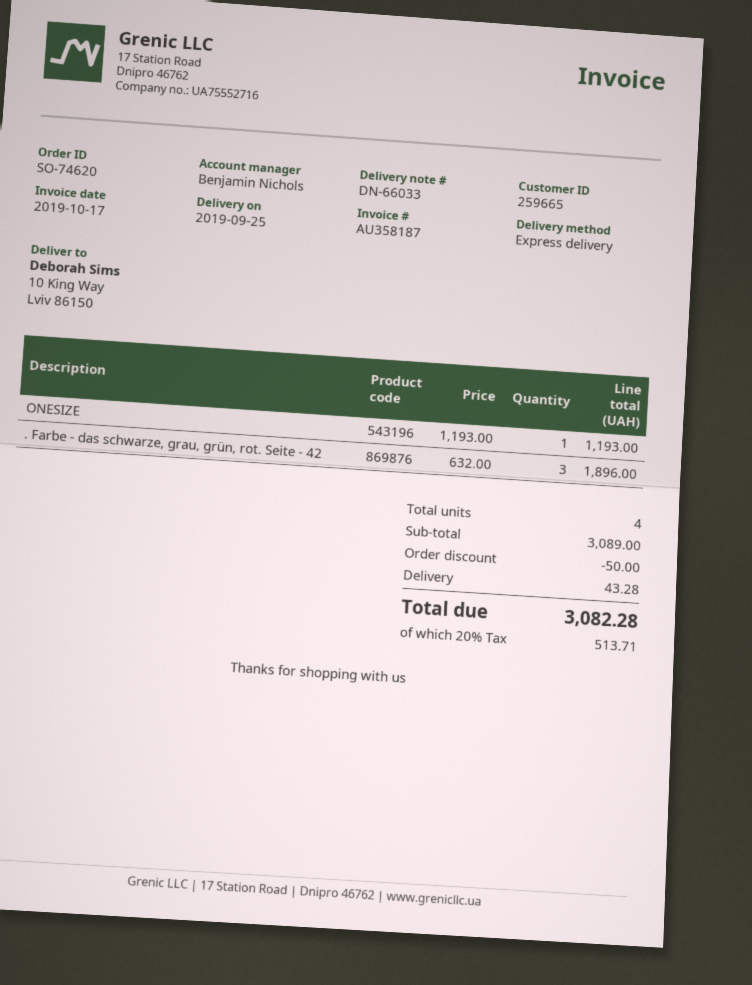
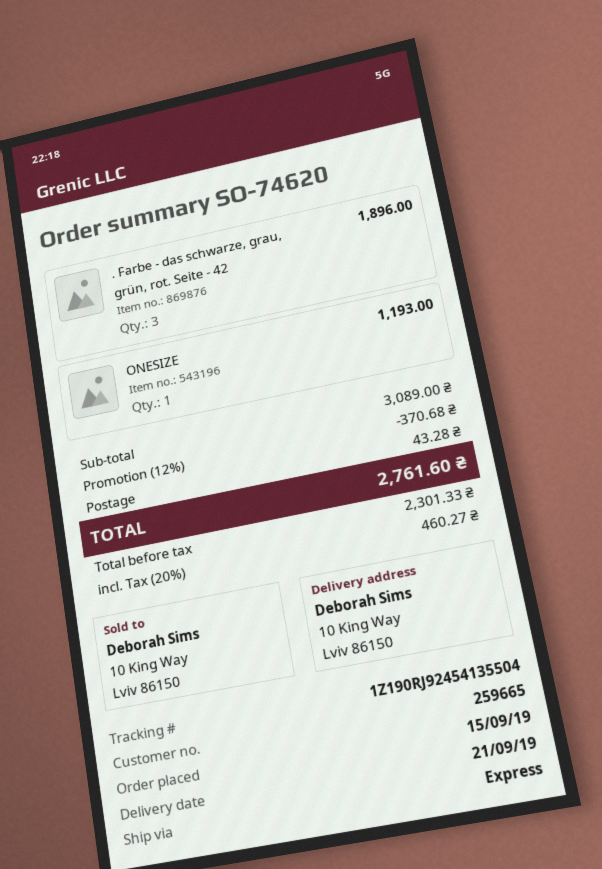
delivery date: 2019-09-25 -> 2019-09-21
discount: 50.00 -> 370.68
tax: 20% = 513.71 -> 20% = 460.27
total: 3082.28 -> 2761.60

